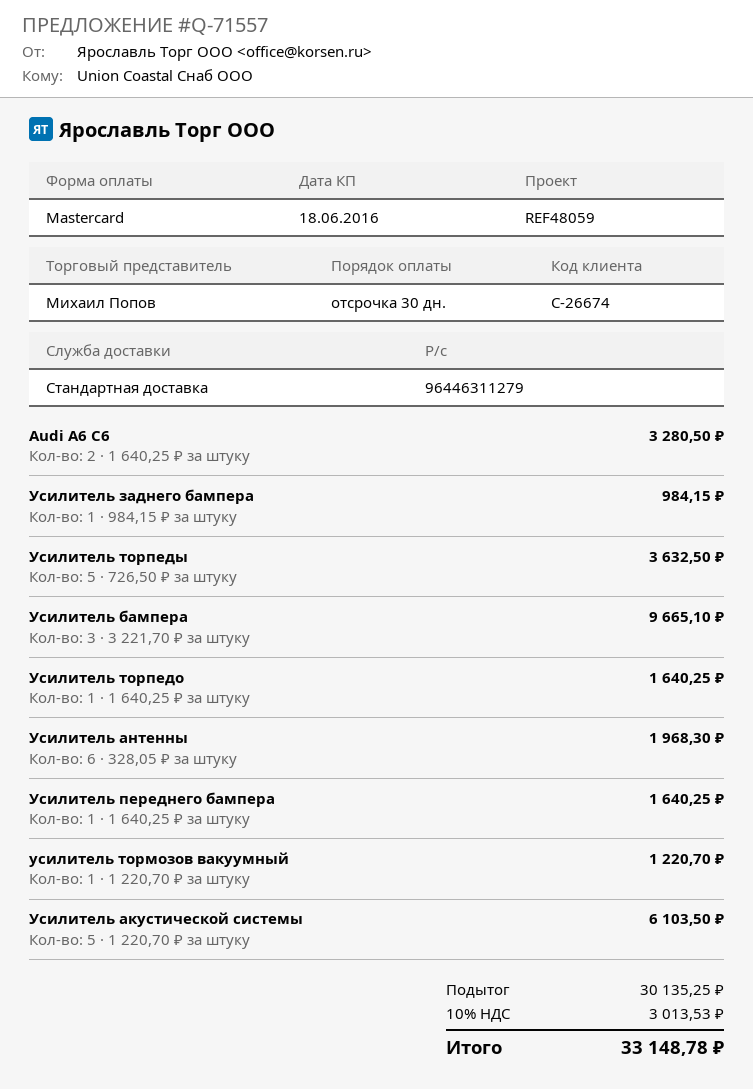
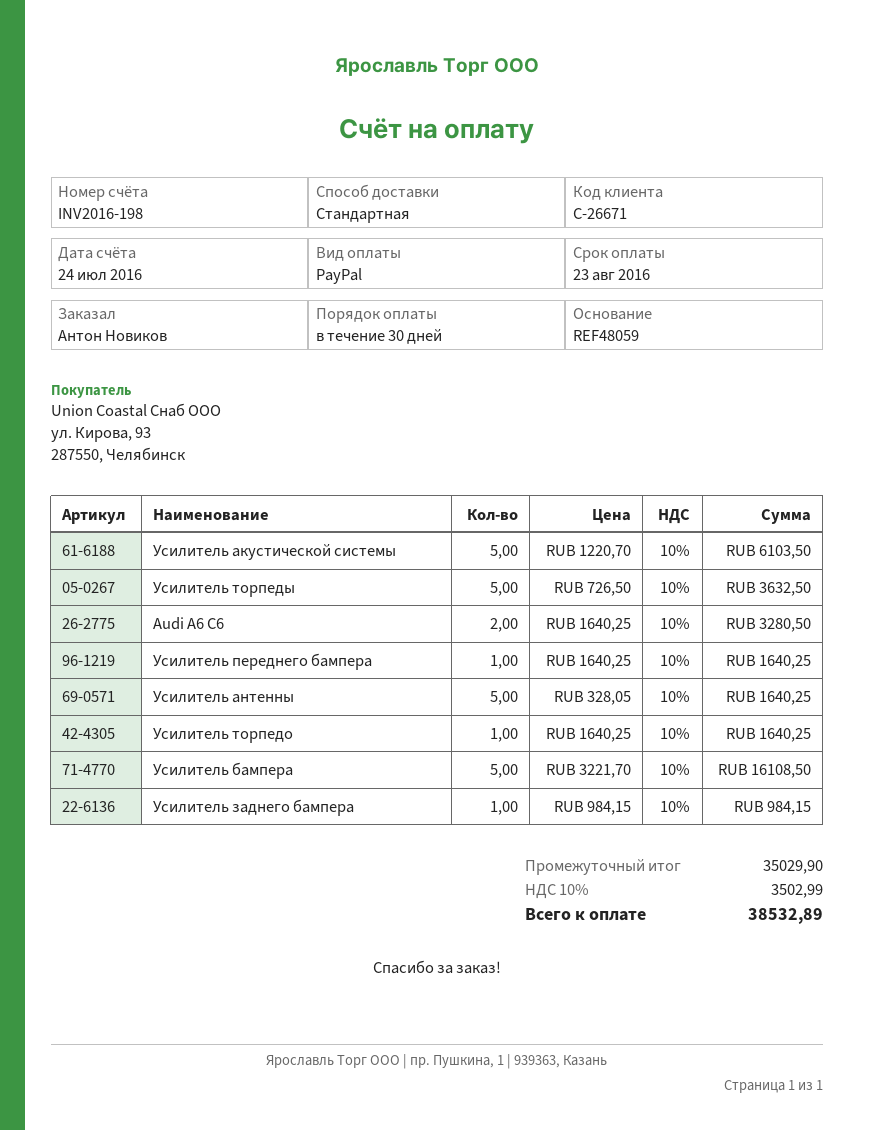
customer number: C-26674 -> C-26671
payment method: Mastercard -> PayPal
Усилитель бампера: 3 x 3221.70 = 9665.10 -> 5 x 3221.70 = 16108.50
Усилитель антенны: 6 x 328.05 = 1968.30 -> 5 x 328.05 = 1640.25
усилитель тормозов вакуумный: 1 x 1220.70 = 1220.70 -> none
subtotal: 30135.25 -> 35029.90
tax: 10% = 3013.53 -> 10% = 3502.99
total: 33148.78 -> 38532.89

